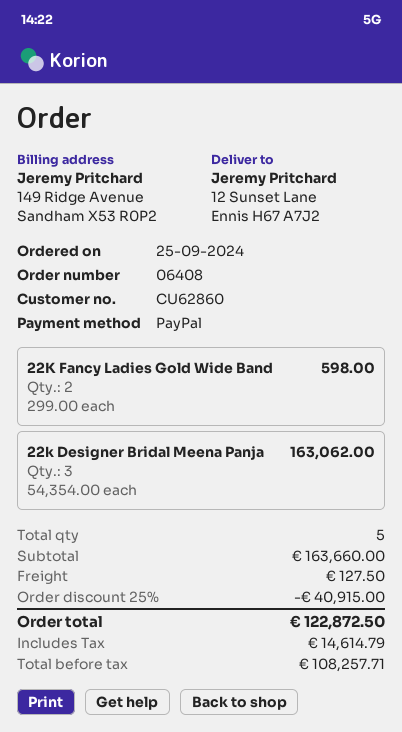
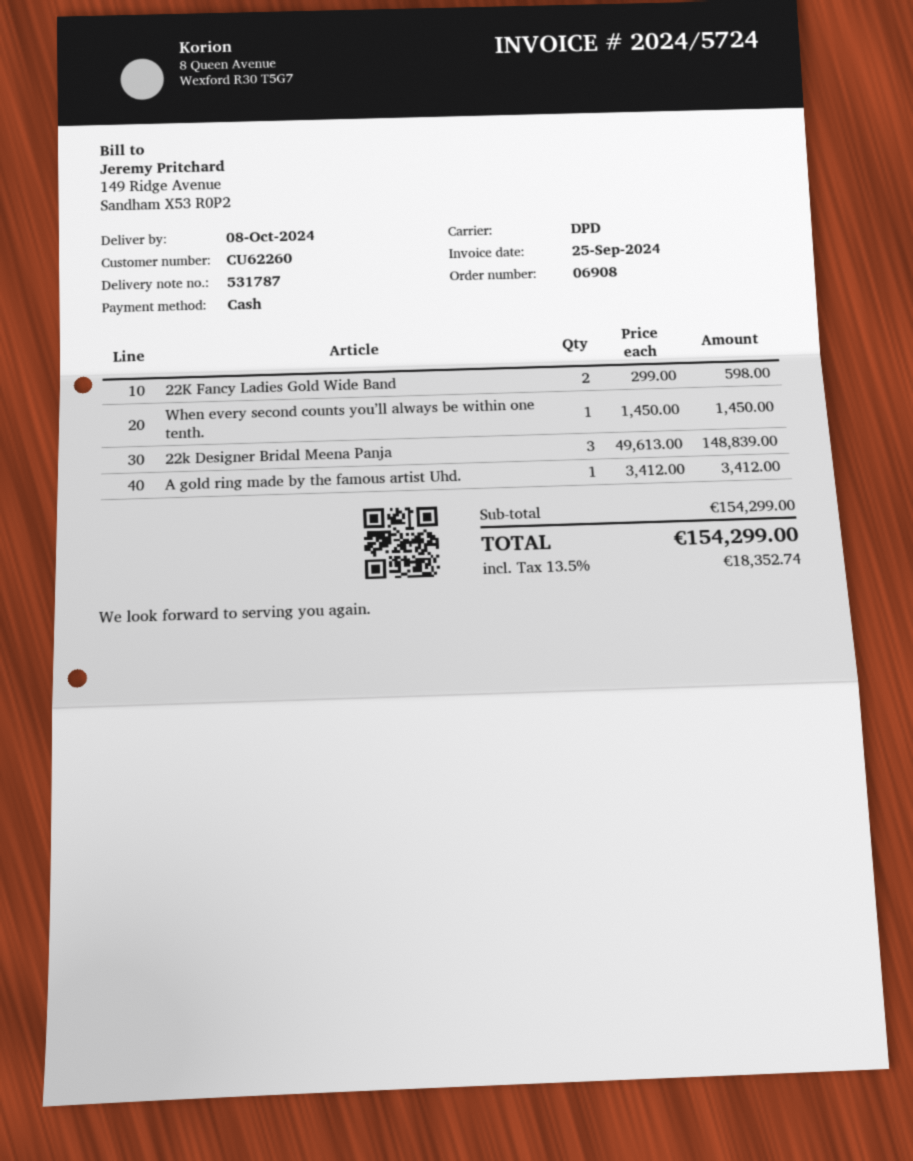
order number: 06408 -> 06908
customer number: CU62860 -> CU62260
payment method: PayPal -> cash
22k Designer Bridal Meena Panja: 3 x 54354.00 = 163062.00 -> 3 x 49613.00 = 148839.00
When every second counts you’ll always be within one tenth.: none -> 1 x 1450.00 = 1450.00
A gold ring made by the famous artist Uhd.: none -> 1 x 3412.00 = 3412.00
subtotal: 163660.00 -> 154299.00
discount: 25% = 40915.00 -> none
shipping: 127.50 -> none
tax: 14614.79 -> 18352.74
total: 122872.50 -> 154299.00

